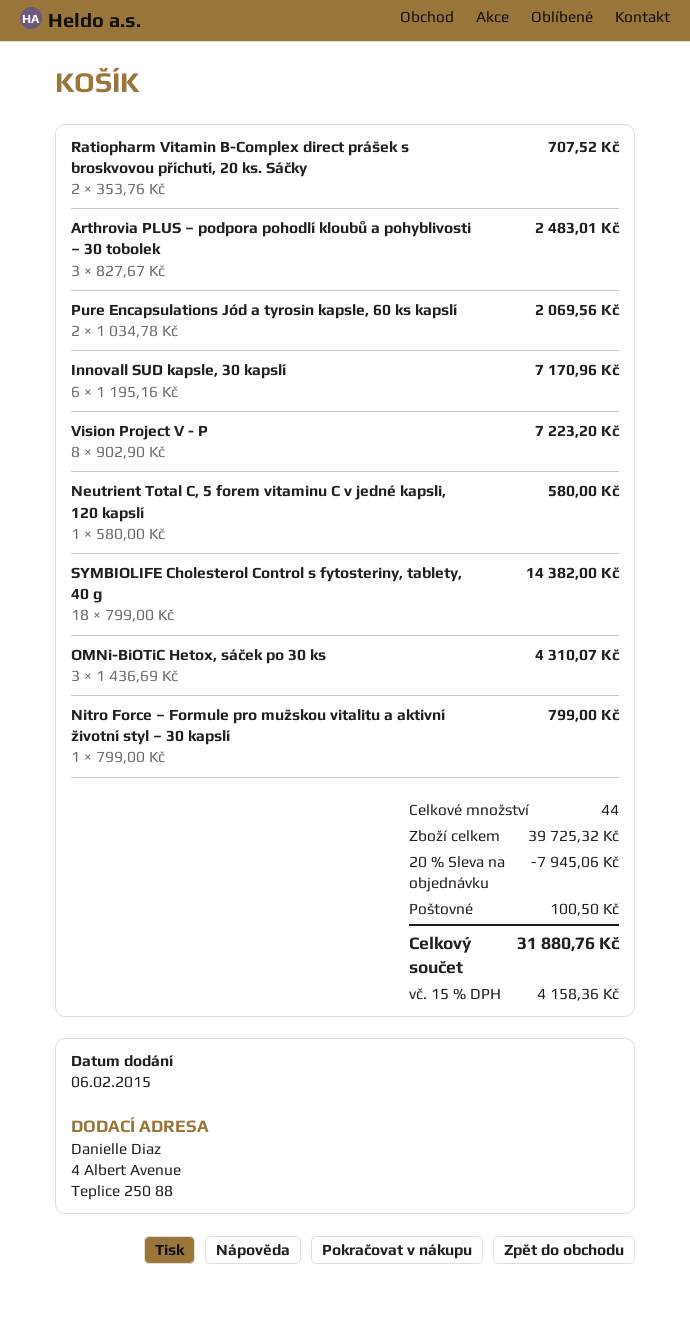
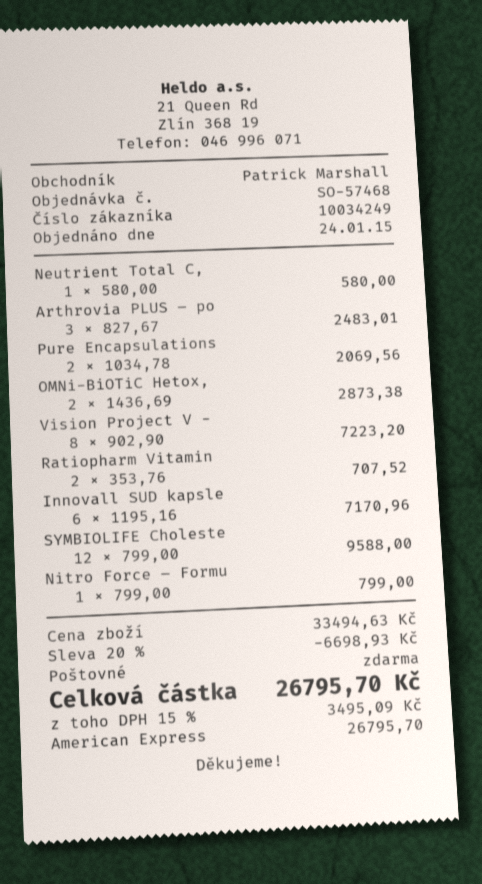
SYMBIOLIFE Cholesterol Control s fytosteriny, tablety, 40 g: 18 x 799.00 = 14382.00 -> 12 x 799.00 = 9588.00
OMNi-BiOTiC Hetox, sáček po 30 ks: 3 x 1436.69 = 4310.07 -> 2 x 1436.69 = 2873.38
subtotal: 39725.32 -> 33494.63
discount: 20% = 7945.06 -> 20% = 6698.93
shipping: 100.50 -> 0.00
tax: 15% = 4158.36 -> 15% = 3495.09
total: 31880.76 -> 26795.70

